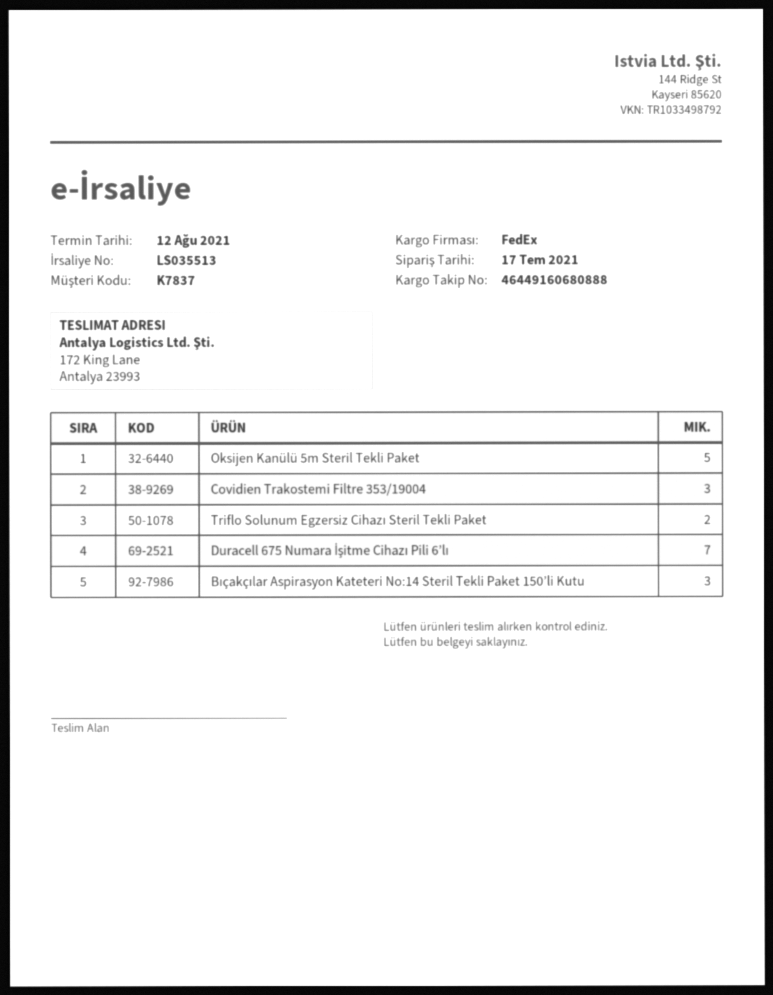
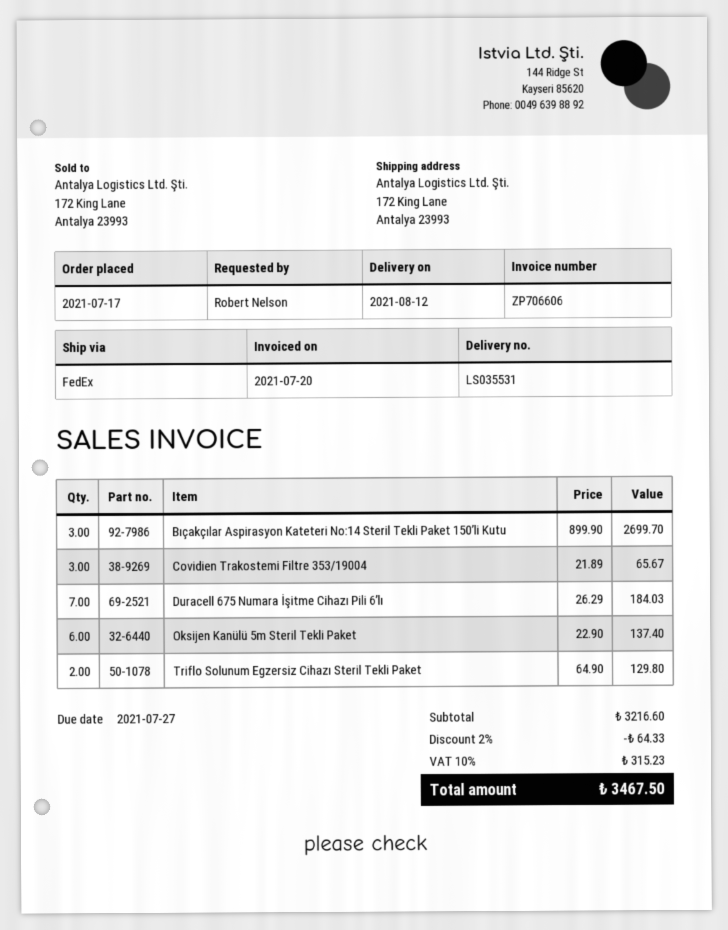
delivery note number: LS035513 -> LS035531
Oksijen Kanülü 5m Steril Tekli Paket: 5 -> 6

